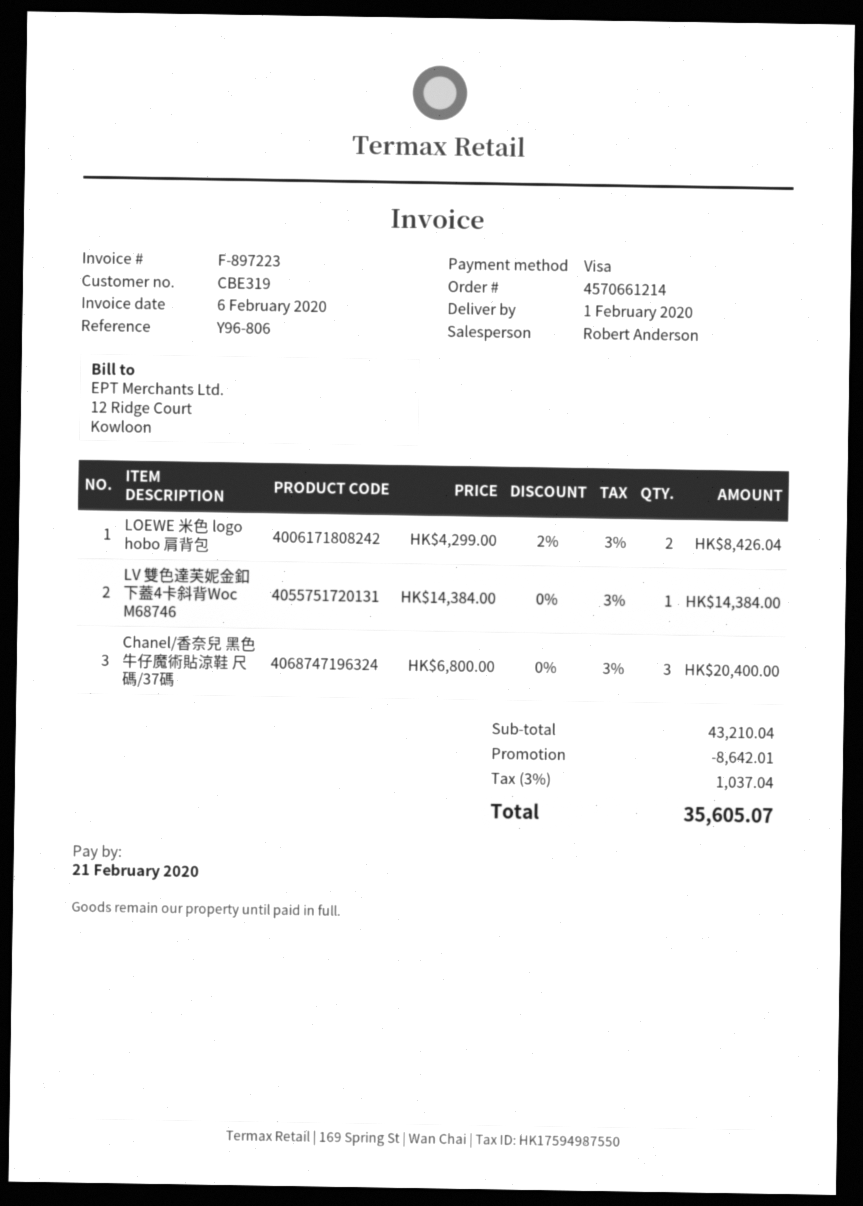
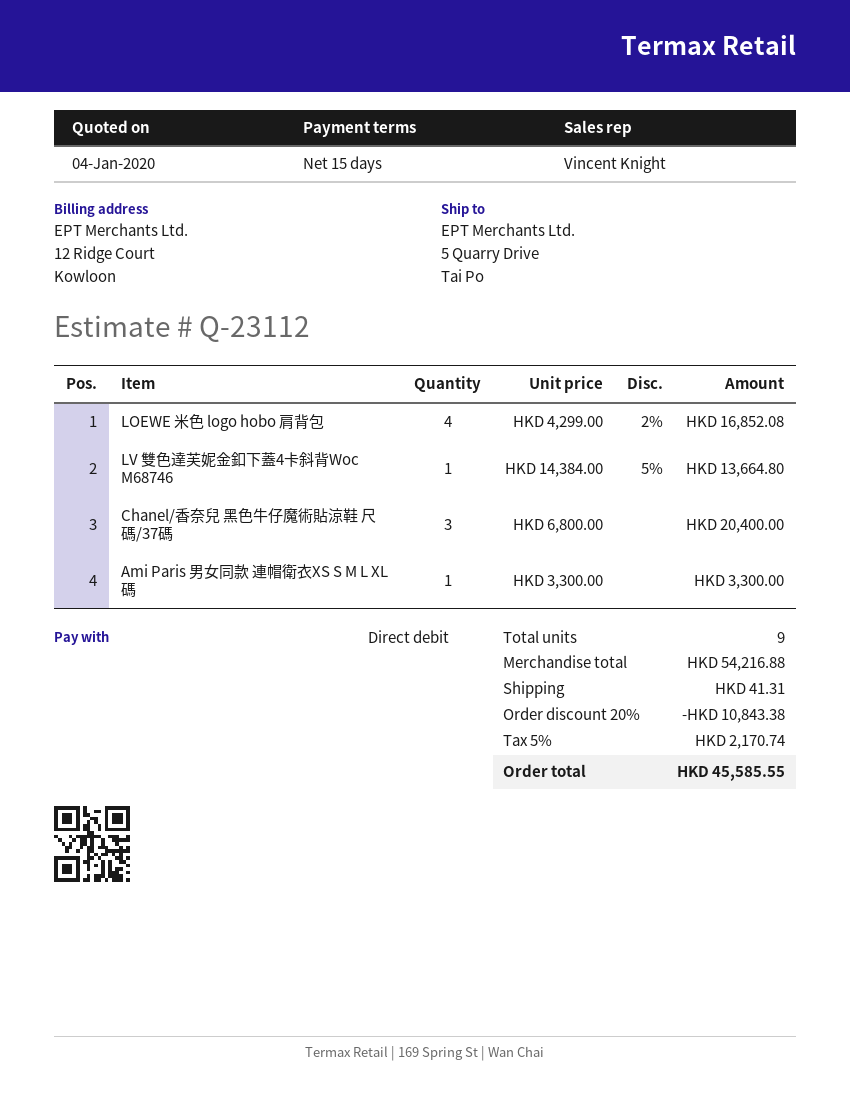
sales rep: Robert Anderson -> Vincent Knight
payment method: Visa -> direct debit
LOEWE 米色 logo hobo 肩背包: 2 x 4299.00 - 2% = 8426.04 -> 4 x 4299.00 - 2% = 16852.08
LV 雙色達芙妮金釦下蓋4卡斜背Woc M68746: 1 x 14384.00 = 14384.00 -> 1 x 14384.00 - 5% = 13664.80
Ami Paris 男女同款 連帽衛衣XS S M L XL碼: none -> 1 x 3300.00 = 3300.00
subtotal: 43210.04 -> 54216.88
discount: 8642.01 -> 10843.38
shipping: none -> 41.31
tax: 3% = 1037.04 -> 5% = 2170.74
total: 35605.07 -> 45585.55

